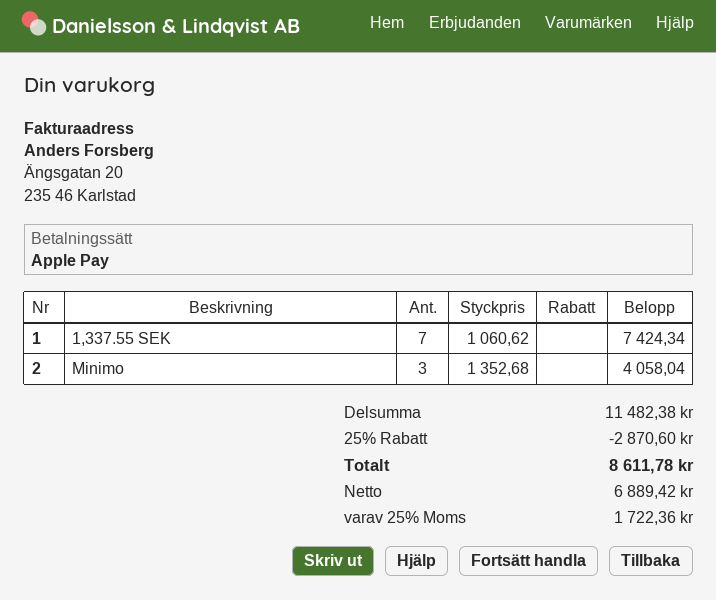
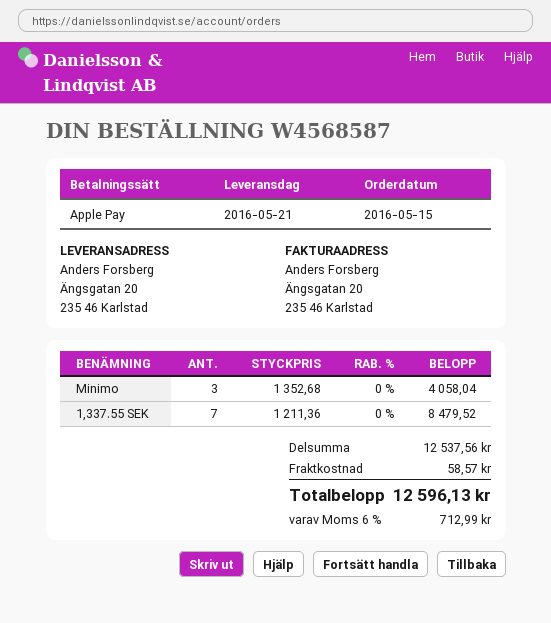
1,337.55 SEK: 7 x 1060.62 = 7424.34 -> 7 x 1211.36 = 8479.52
subtotal: 11482.38 -> 12537.56
discount: 25% = 2870.60 -> none
shipping: none -> 58.57
tax: 25% = 1722.36 -> 6% = 712.99
total: 8611.78 -> 12596.13

